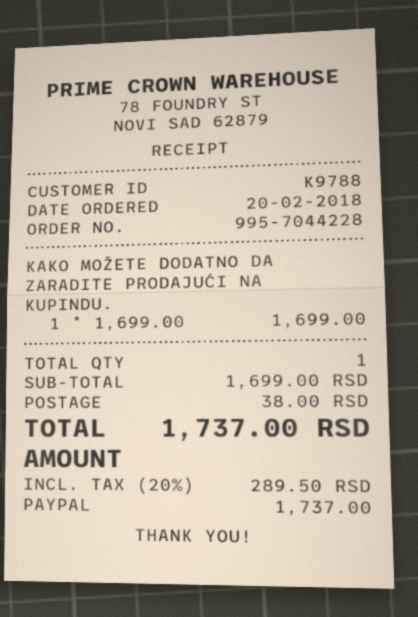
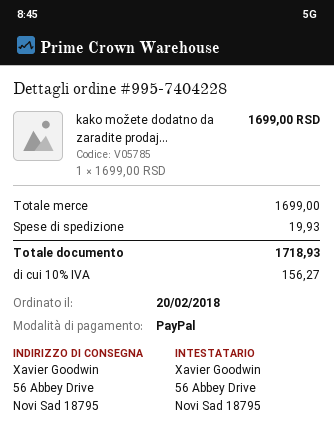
order number: 995-7044228 -> 995-7404228
shipping: 38.00 -> 19.93
tax: 20% = 289.50 -> 10% = 156.27
total: 1737.00 -> 1718.93

